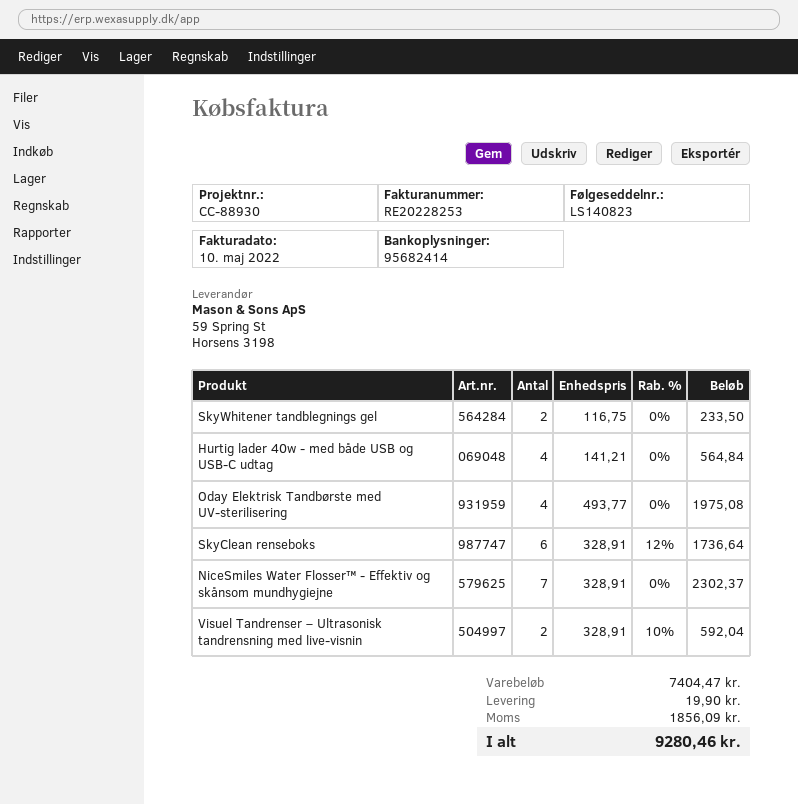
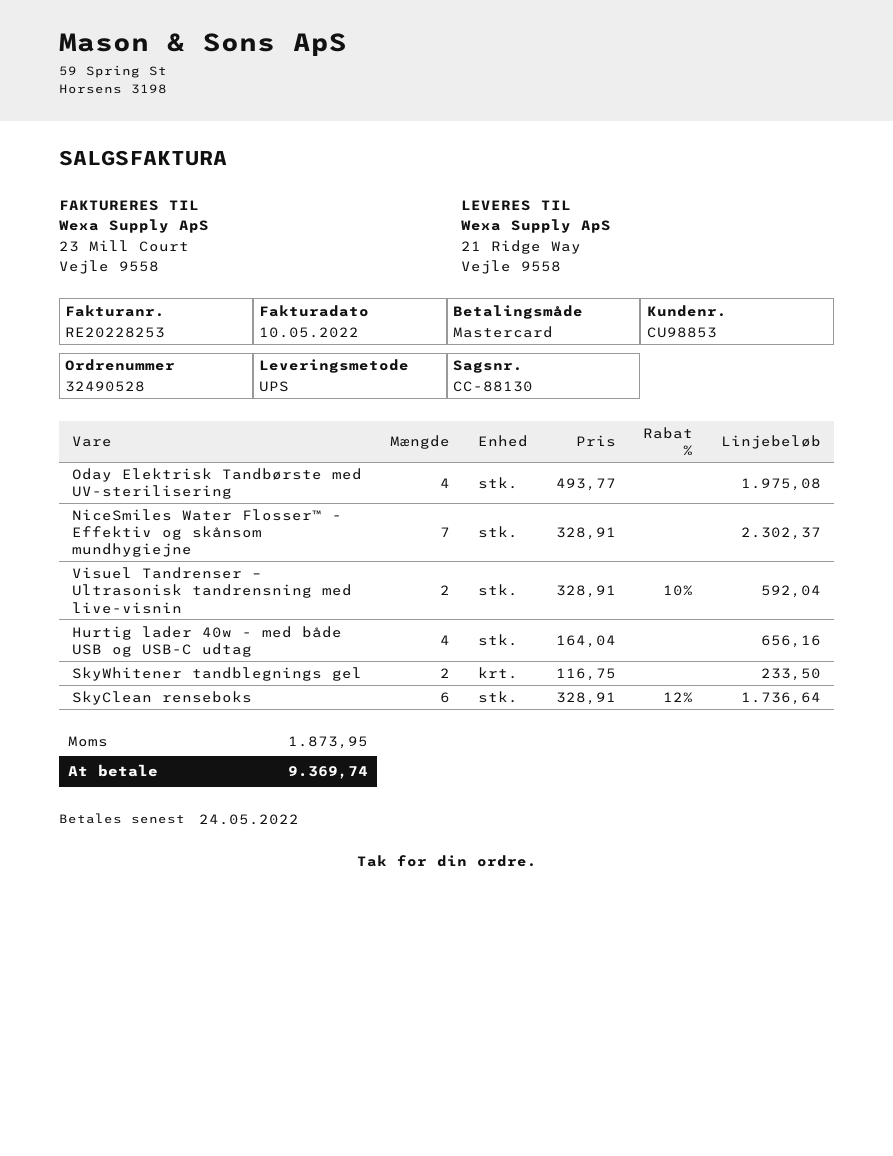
reference: CC-88930 -> CC-88130
Hurtig lader 40w - med både USB og USB-C udtag: 4 x 141.21 = 564.84 -> 4 x 164.04 = 656.16
shipping: 19.90 -> none
tax: 1856.09 -> 1873.95
total: 9280.46 -> 9369.74

